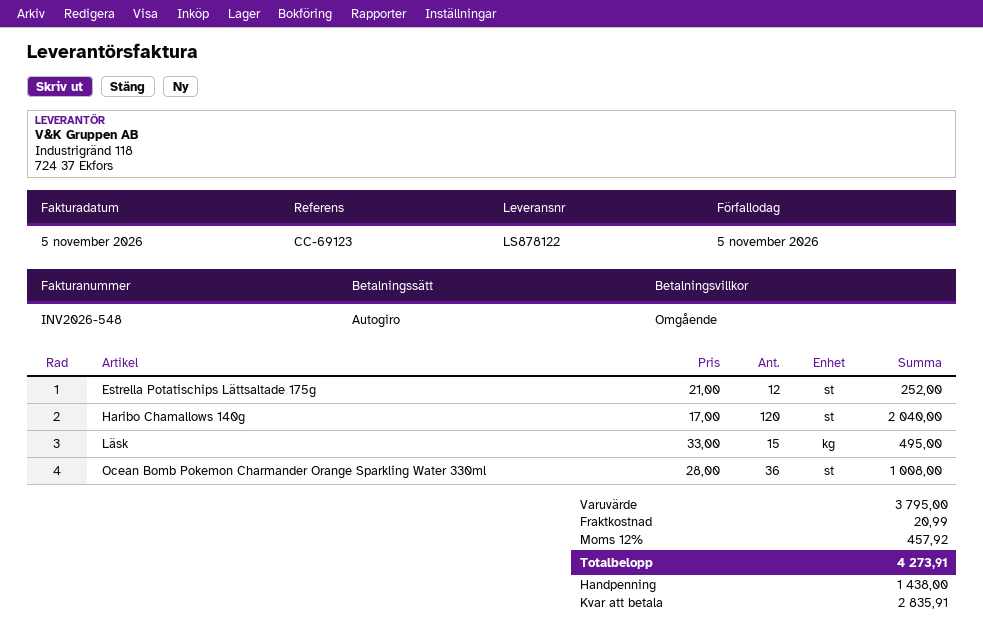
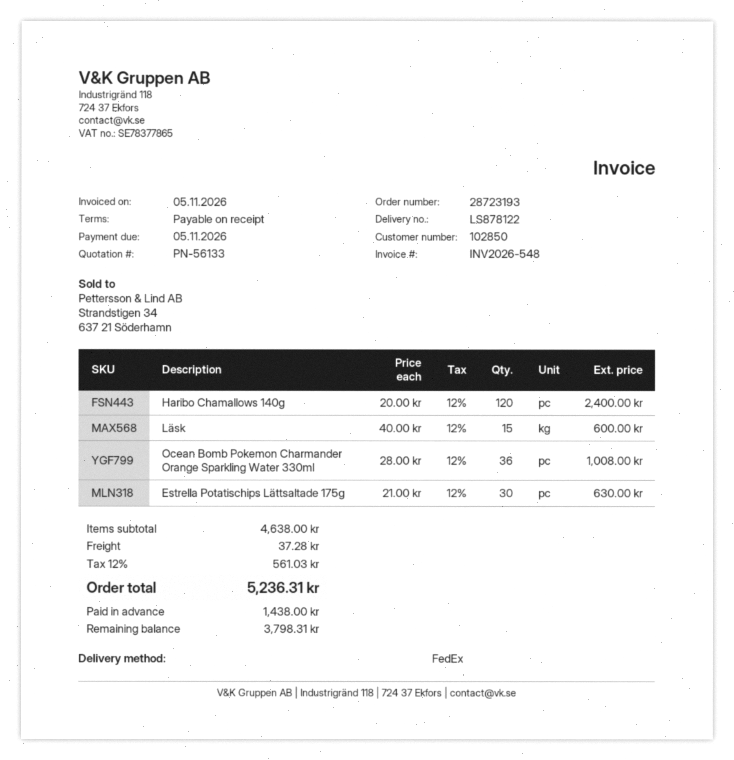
Estrella Potatischips Lättsaltade 175g: 12 x 21.00 = 252.00 -> 30 x 21.00 = 630.00
Haribo Chamallows 140g: 120 x 17.00 = 2040.00 -> 120 x 20.00 = 2400.00
Läsk: 15 x 33.00 = 495.00 -> 15 x 40.00 = 600.00
subtotal: 3795.00 -> 4638.00
shipping: 20.99 -> 37.28
tax: 12% = 457.92 -> 12% = 561.03
total: 4273.91 -> 5236.31
balance: 2835.91 -> 3798.31

